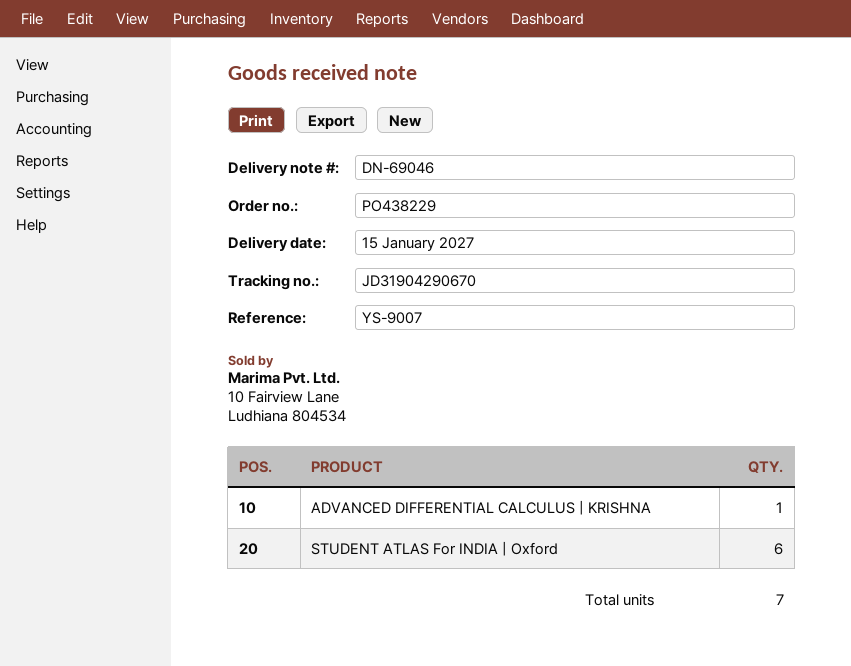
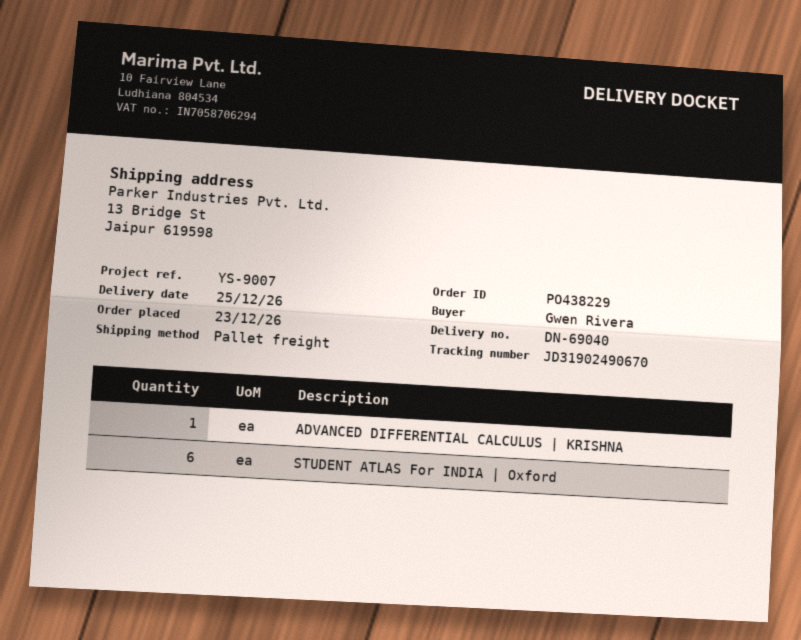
delivery note number: DN-69046 -> DN-69040
delivery date: 2027-01-15 -> 2026-12-25
tracking number: JD31904290670 -> JD31902490670

